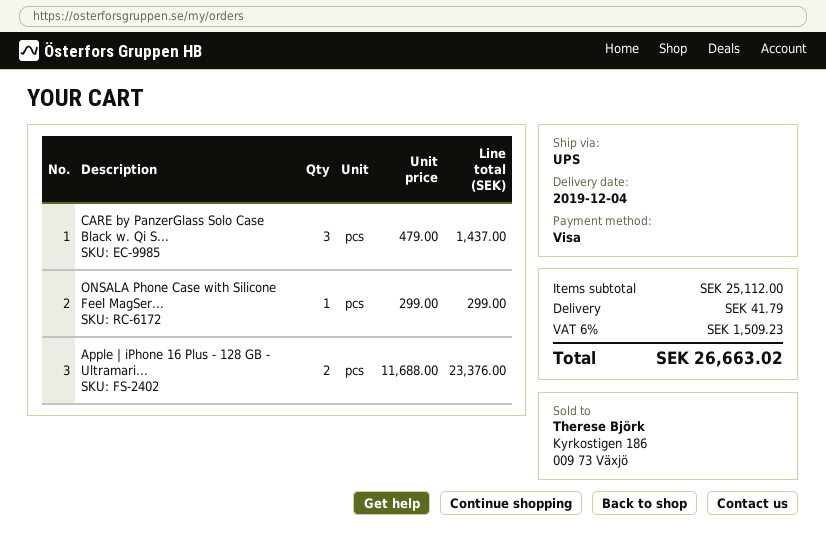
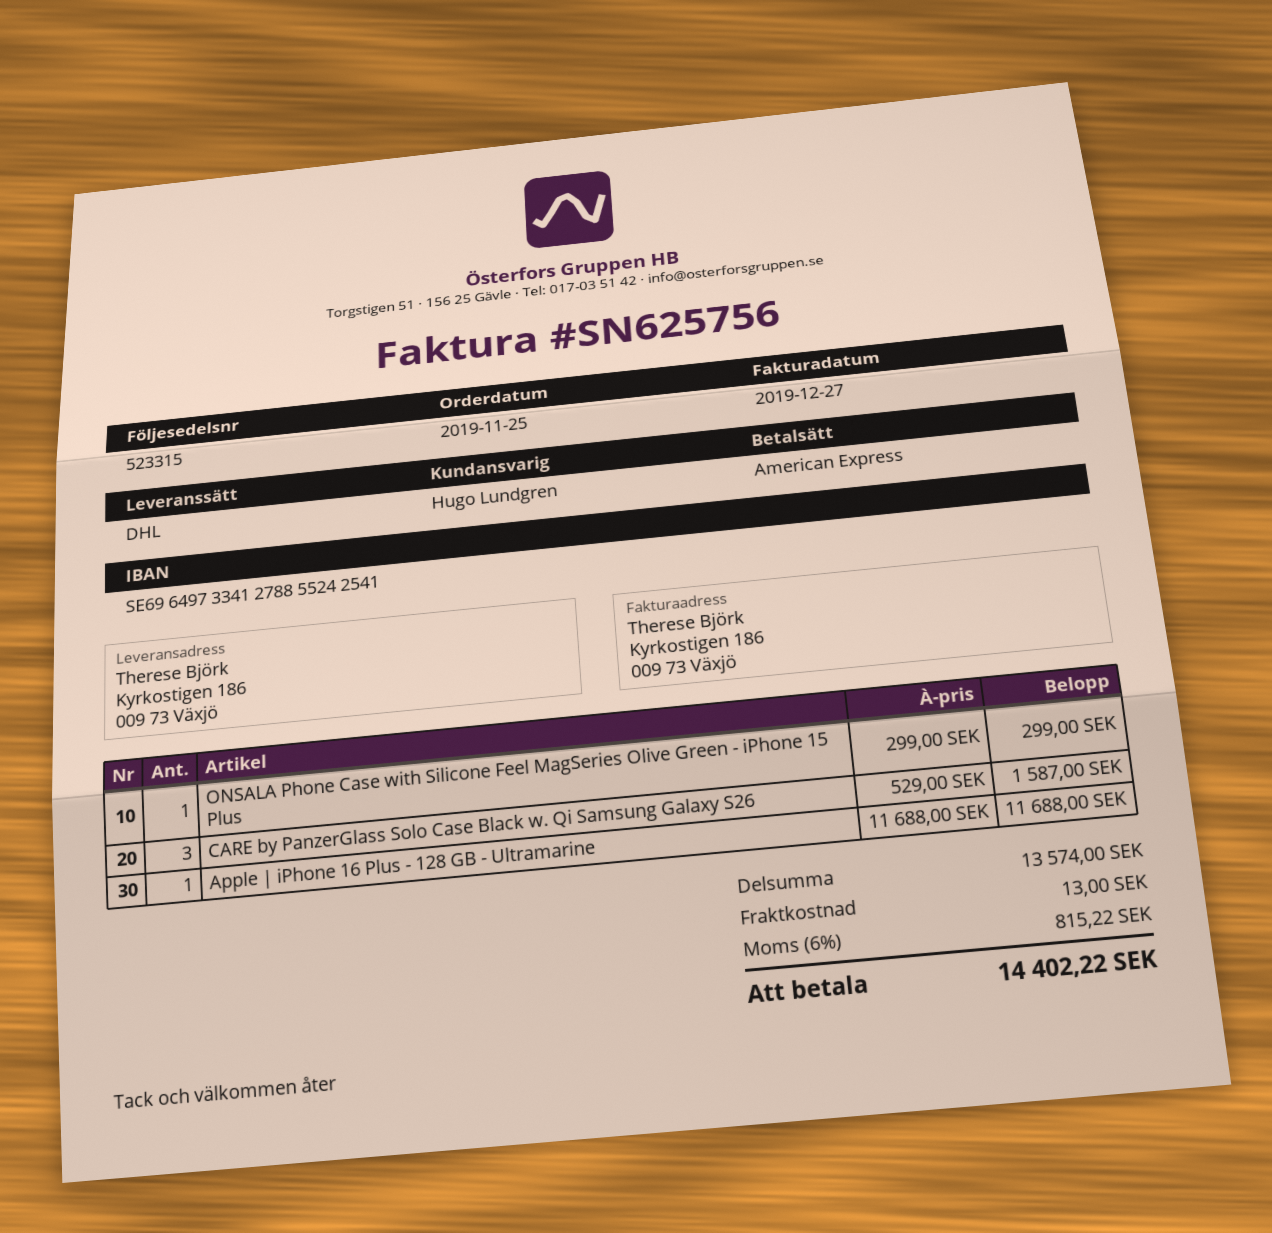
payment method: Visa -> American Express
shipping method: UPS -> DHL
CARE by PanzerGlass Solo Case Black w. Qi S...: 3 x 479.00 = 1437.00 -> 3 x 529.00 = 1587.00
Apple | iPhone 16 Plus - 128 GB - Ultramari...: 2 x 11688.00 = 23376.00 -> 1 x 11688.00 = 11688.00
subtotal: 25112.00 -> 13574.00
shipping: 41.79 -> 13.00
tax: 6% = 1509.23 -> 6% = 815.22
total: 26663.02 -> 14402.22

